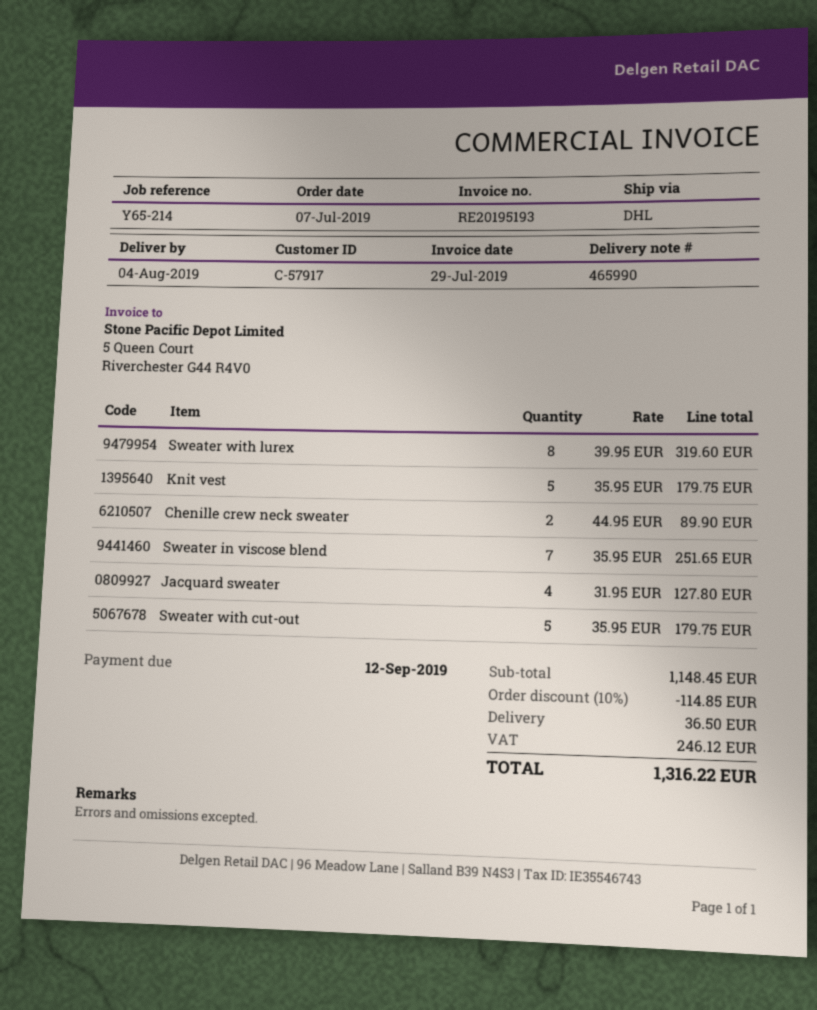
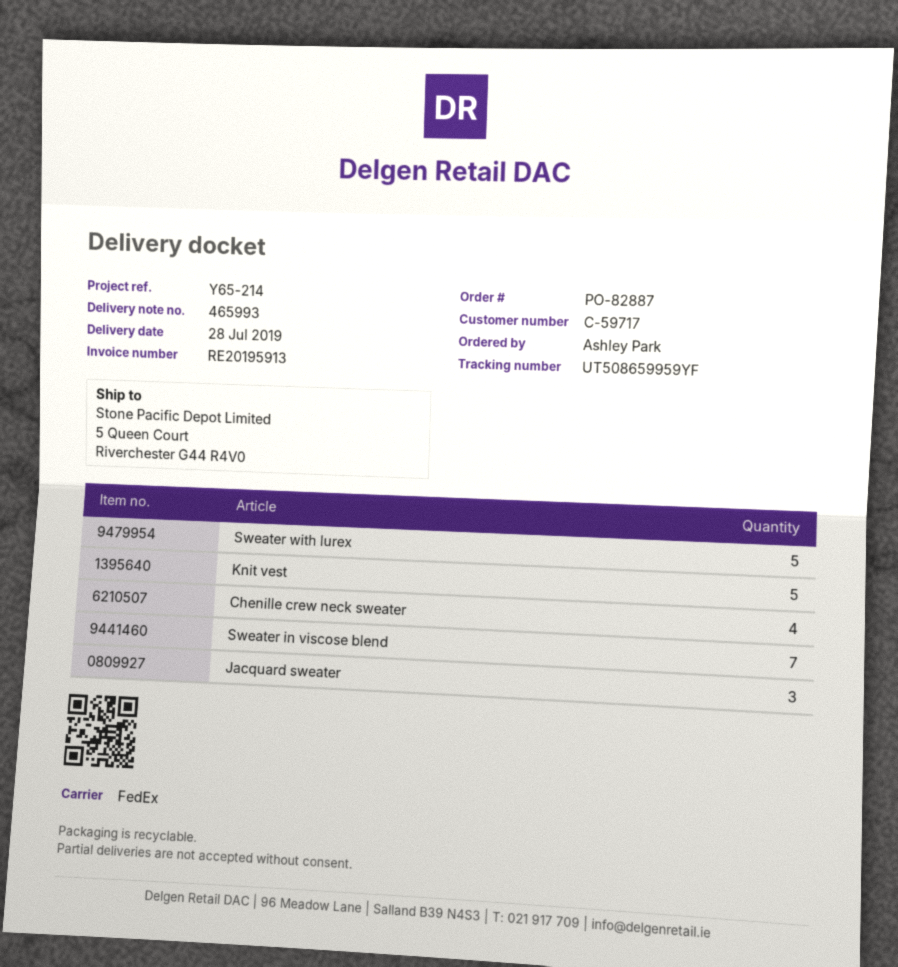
delivery note number: 465990 -> 465993
delivery date: 2019-08-04 -> 2019-07-28
invoice number: RE20195193 -> RE20195913
customer number: C-57917 -> C-59717
shipping method: DHL -> FedEx
Sweater with lurex: 8 -> 5
Chenille crew neck sweater: 2 -> 4
Jacquard sweater: 4 -> 3
Sweater with cut-out: 5 -> none

